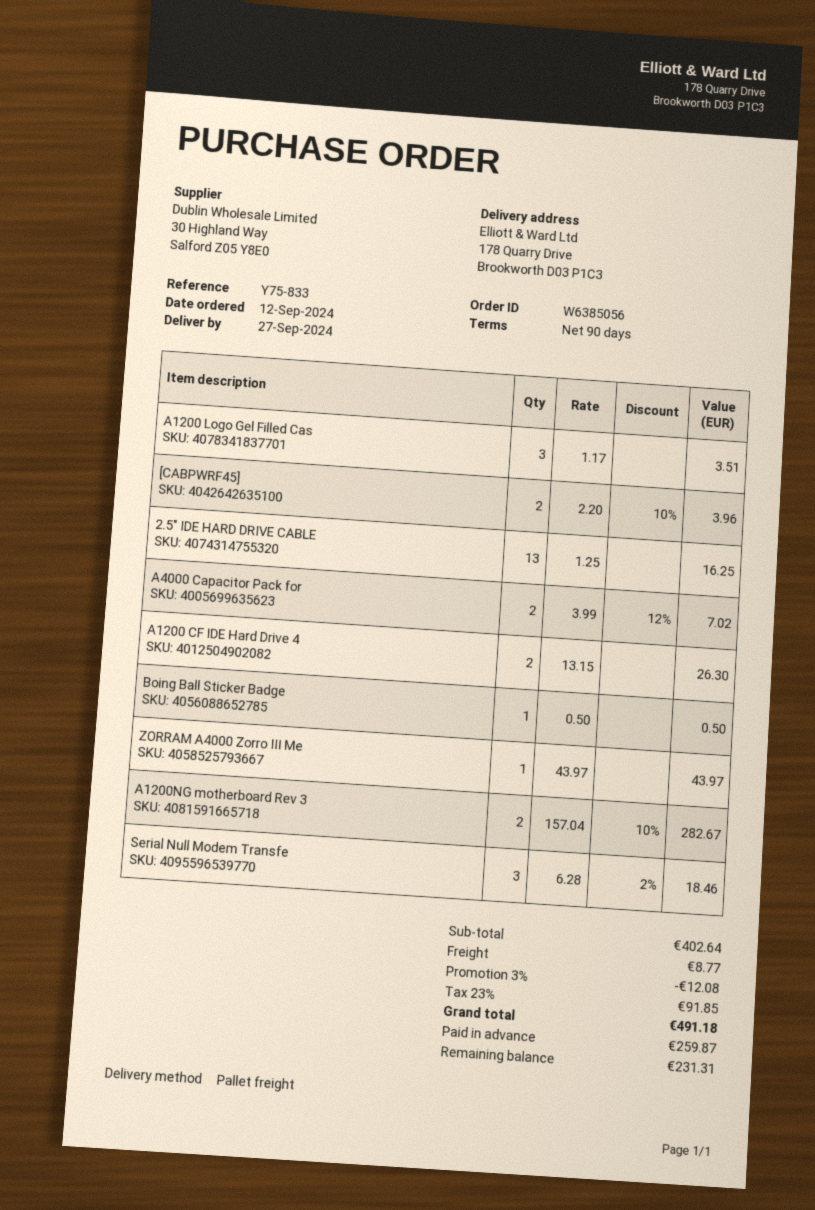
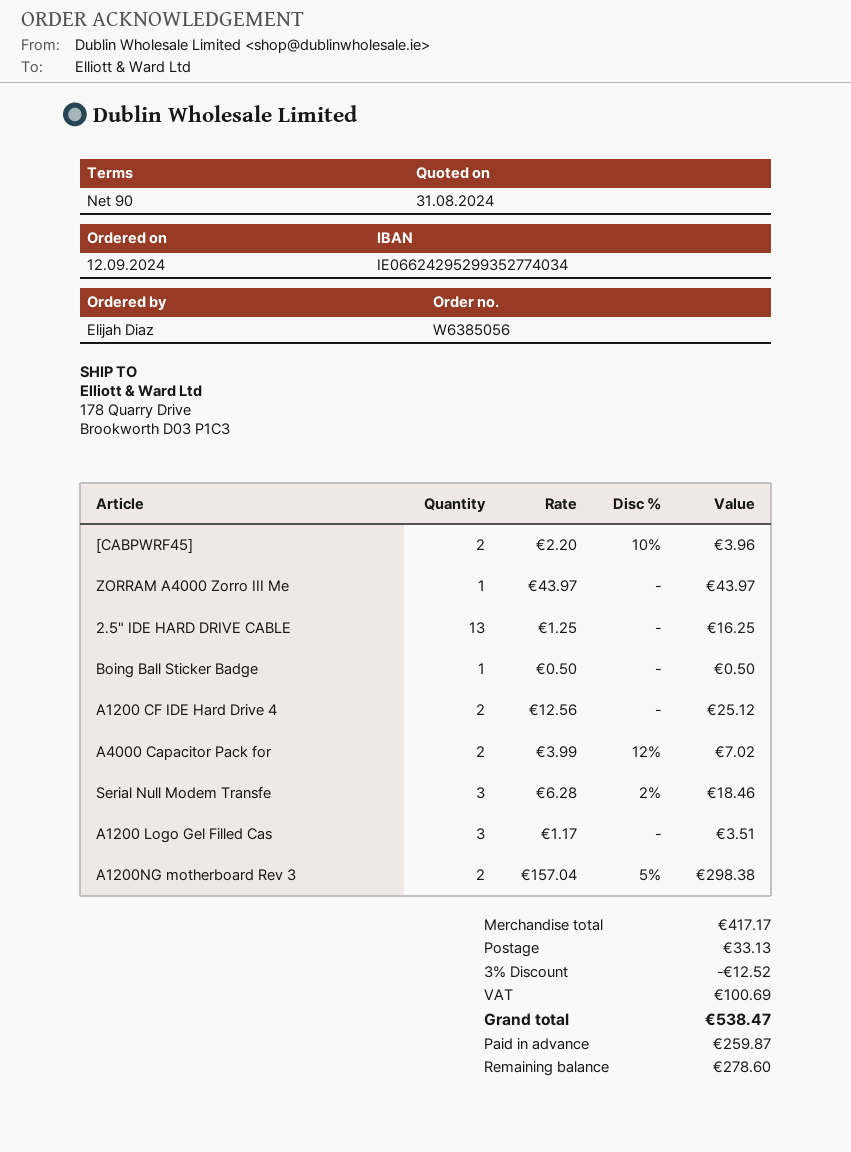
A1200 CF IDE Hard Drive 4: 2 x 13.15 = 26.30 -> 2 x 12.56 = 25.12
A1200NG motherboard Rev 3: 2 x 157.04 - 10% = 282.67 -> 2 x 157.04 - 5% = 298.38
subtotal: 402.64 -> 417.17
discount: 3% = 12.08 -> 3% = 12.52
shipping: 8.77 -> 33.13
tax: 91.85 -> 100.69
total: 491.18 -> 538.47
balance: 231.31 -> 278.60

